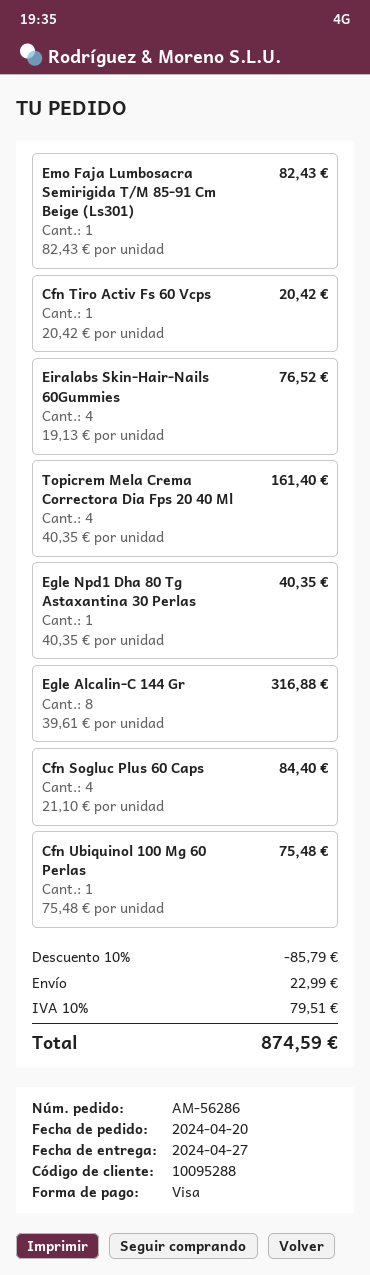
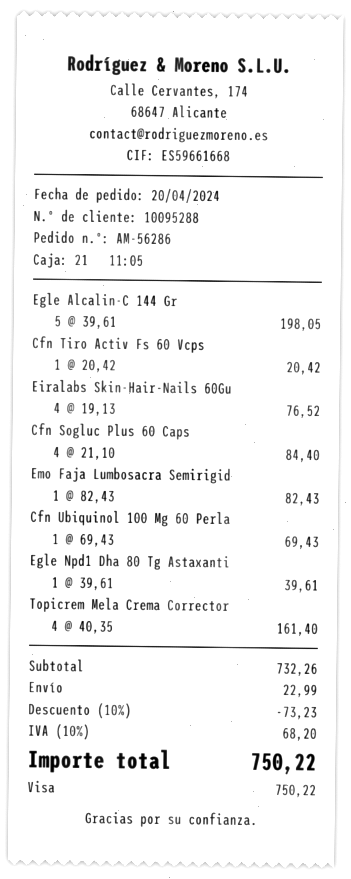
Egle Npd1 Dha 80 Tg Astaxantina 30 Perlas: 1 x 40.35 = 40.35 -> 1 x 39.61 = 39.61
Egle Alcalin-C 144 Gr: 8 x 39.61 = 316.88 -> 5 x 39.61 = 198.05
Cfn Ubiquinol 100 Mg 60 Perlas: 1 x 75.48 = 75.48 -> 1 x 69.43 = 69.43
discount: 10% = 85.79 -> 10% = 73.23
tax: 10% = 79.51 -> 10% = 68.20
total: 874.59 -> 750.22

